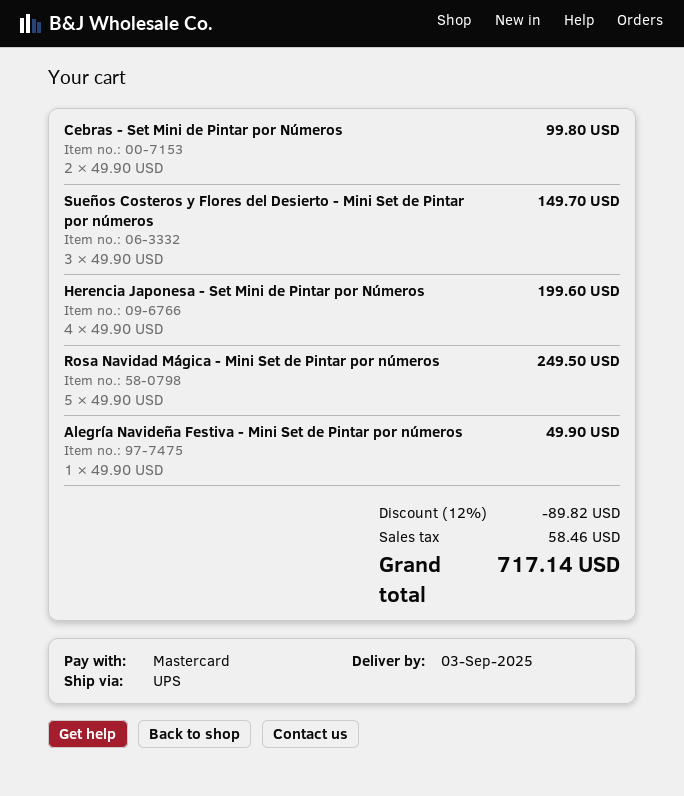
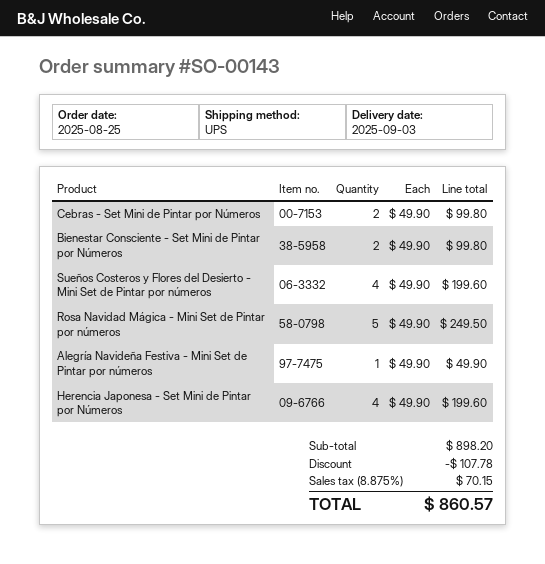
Sueños Costeros y Flores del Desierto - Mini Set de Pintar por números: 3 x 49.90 = 149.70 -> 4 x 49.90 = 199.60
Bienestar Consciente - Set Mini de Pintar por Números: none -> 2 x 49.90 = 99.80
discount: 89.82 -> 107.78
tax: 58.46 -> 70.15
total: 717.14 -> 860.57

